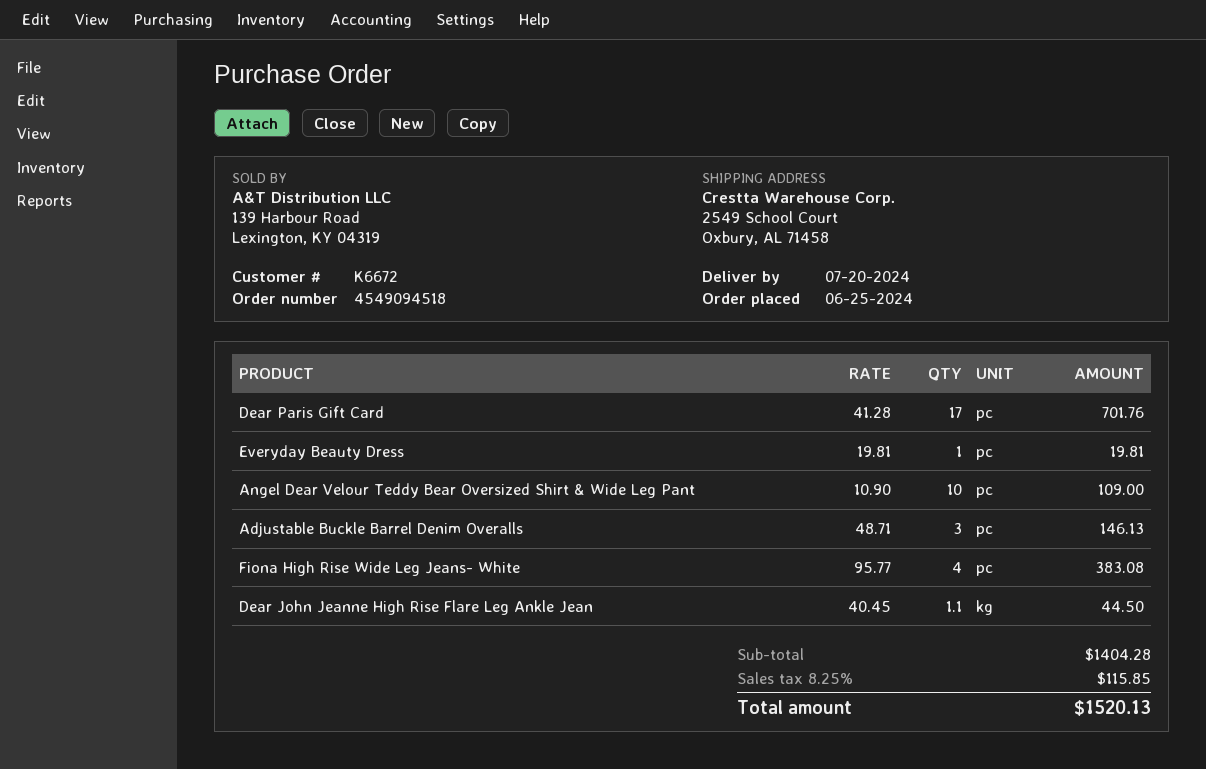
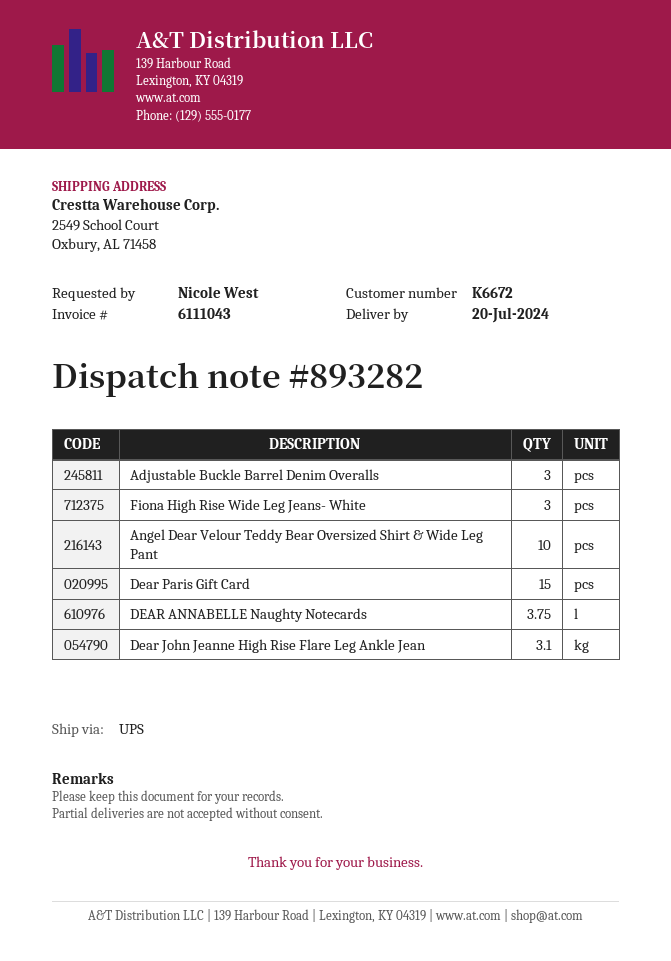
Dear Paris Gift Card: 17 -> 15
Everyday Beauty Dress: 1 -> none
Fiona High Rise Wide Leg Jeans- White: 4 -> 3
Dear John Jeanne High Rise Flare Leg Ankle Jean: 1.1 -> 3.1
DEAR ANNABELLE Naughty Notecards: none -> 3.75

